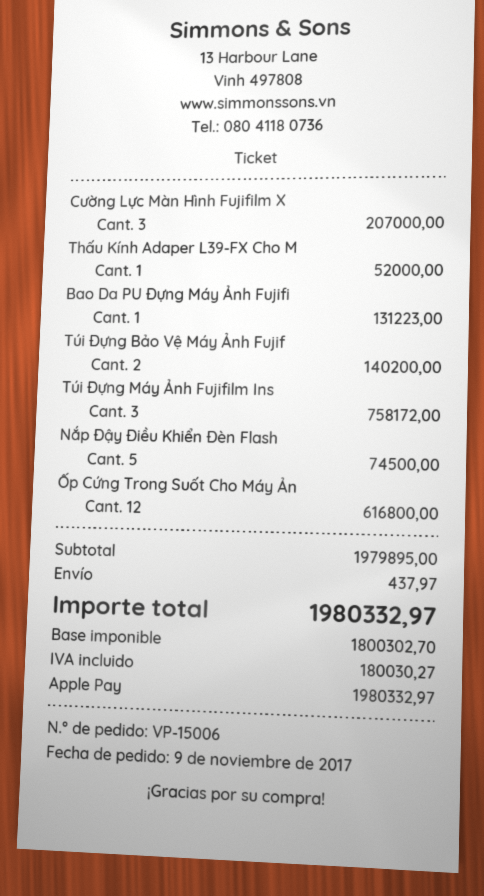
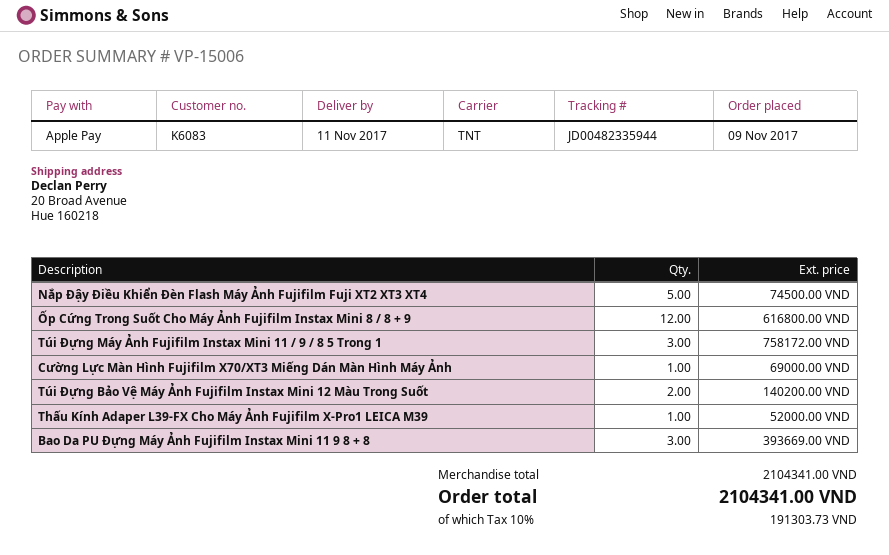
Cường Lực Màn Hình Fujifilm X: 3 for 207000.00 -> 1 for 69000.00
Bao Da PU Đựng Máy Ảnh Fujifi: 1 for 131223.00 -> 3 for 393669.00
subtotal: 1979895.00 -> 2104341.00
shipping: 437.97 -> none
tax: 180030.27 -> 191303.73
total: 1980332.97 -> 2104341.00

